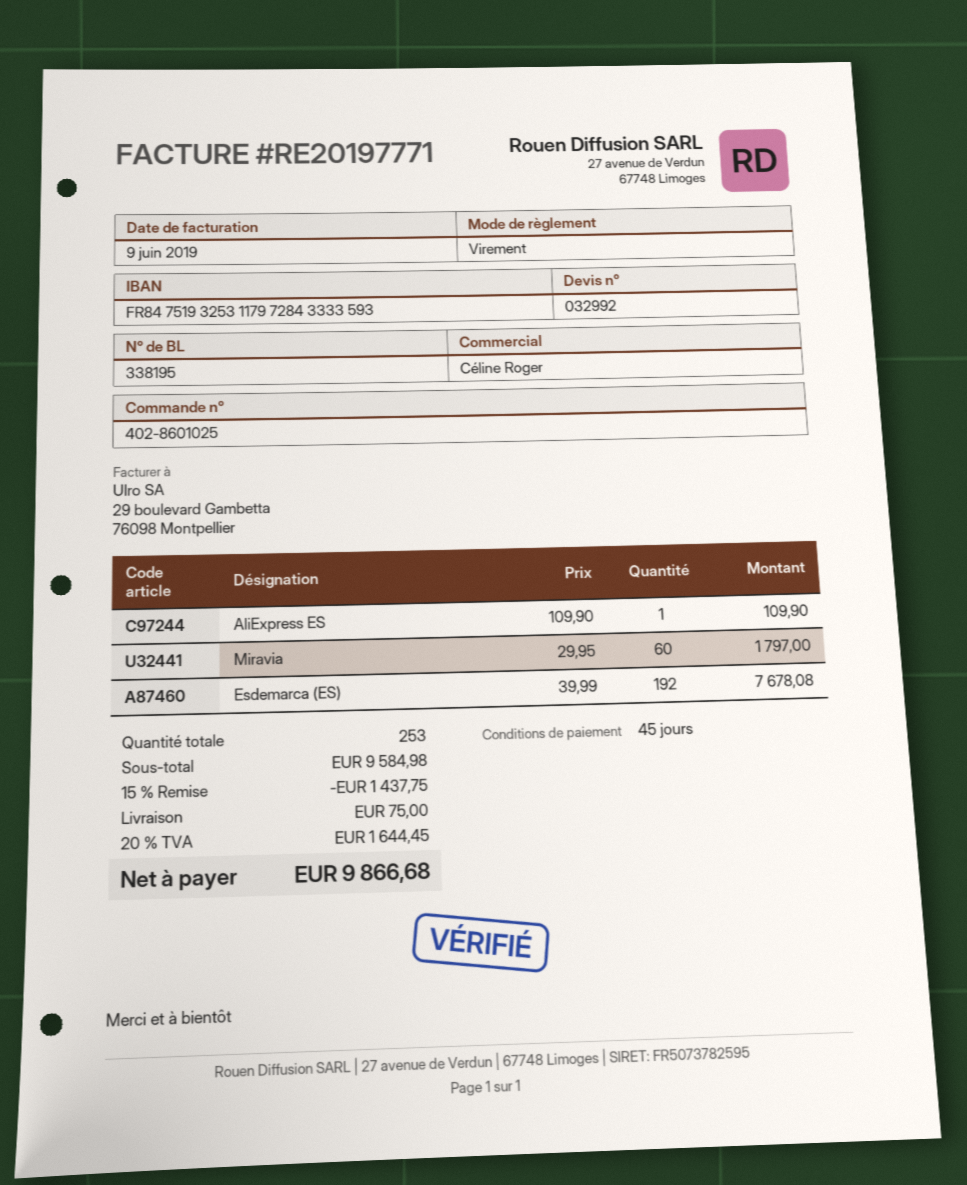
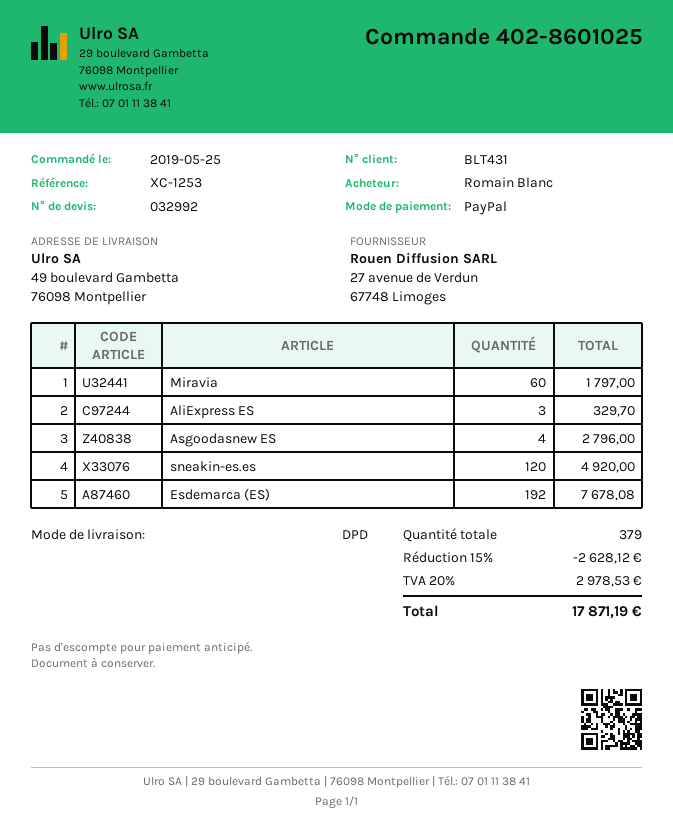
payment method: bank transfer -> PayPal
AliExpress ES: 1 for 109.90 -> 3 for 329.70
Asgoodasnew ES: none -> 4 for 2796.00
sneakin-es.es: none -> 120 for 4920.00
total quantity: 253 -> 379
discount: 15% = 1437.75 -> 15% = 2628.12
shipping: 75.00 -> none
tax: 20% = 1644.45 -> 20% = 2978.53
total: 9866.68 -> 17871.19

